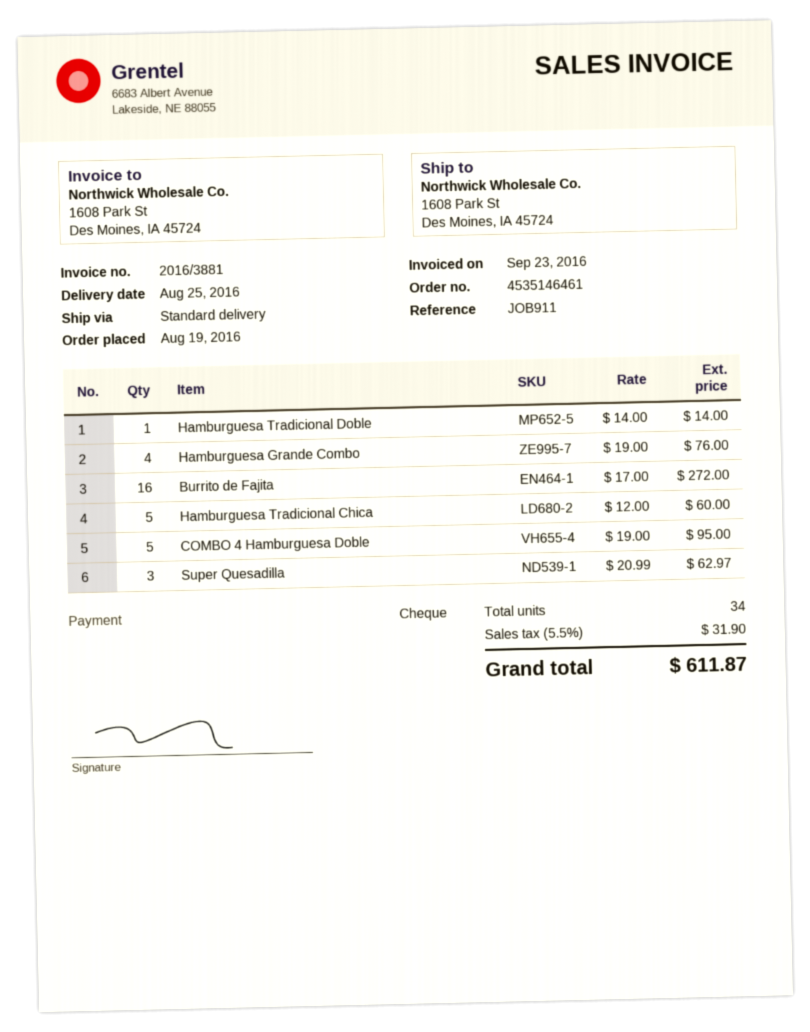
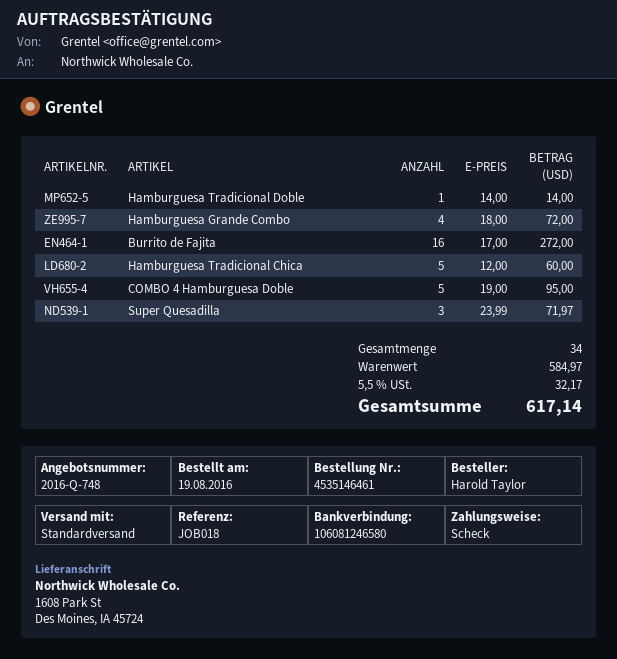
reference: JOB911 -> JOB018
Hamburguesa Grande Combo: 4 x 19.00 = 76.00 -> 4 x 18.00 = 72.00
Super Quesadilla: 3 x 20.99 = 62.97 -> 3 x 23.99 = 71.97
tax: 5.5% = 31.90 -> 5.5% = 32.17
total: 611.87 -> 617.14

